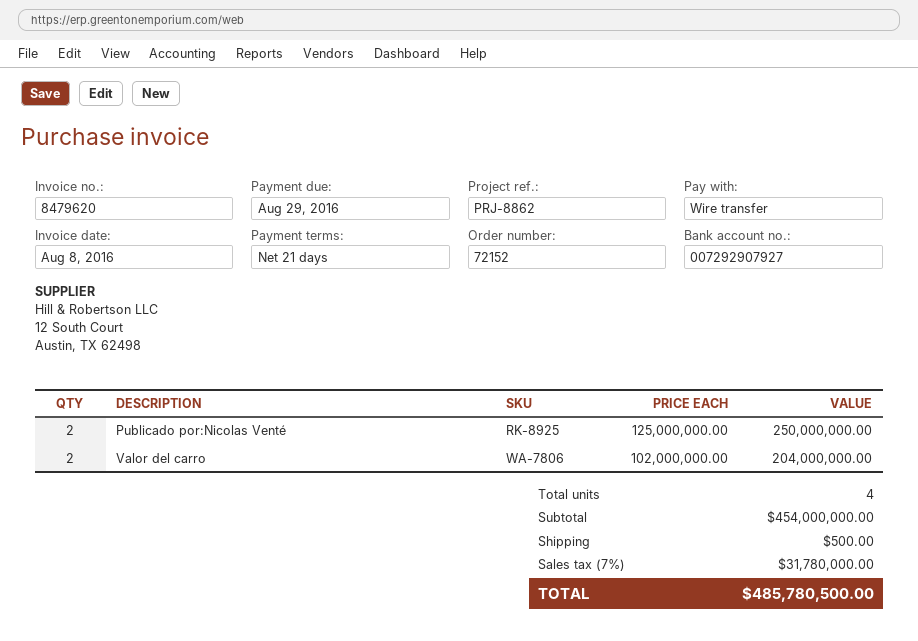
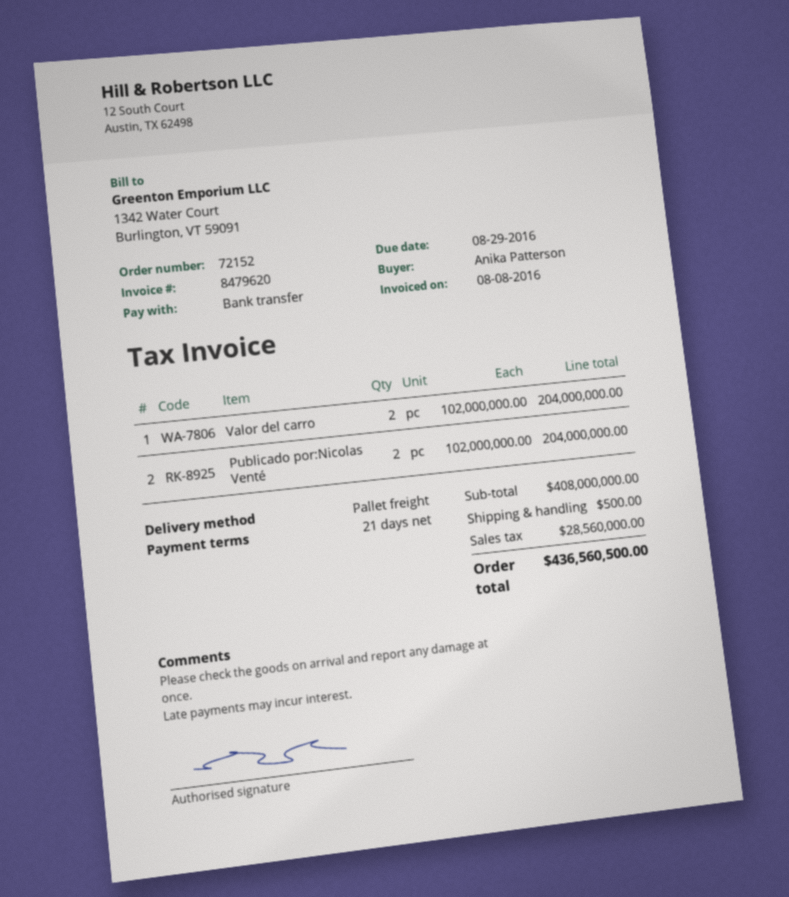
Publicado por:Nicolas Venté: 2 x 125000000.00 = 250000000.00 -> 2 x 102000000.00 = 204000000.00
subtotal: 454000000.00 -> 408000000.00
tax: 31780000.00 -> 28560000.00
total: 485780500.00 -> 436560500.00

